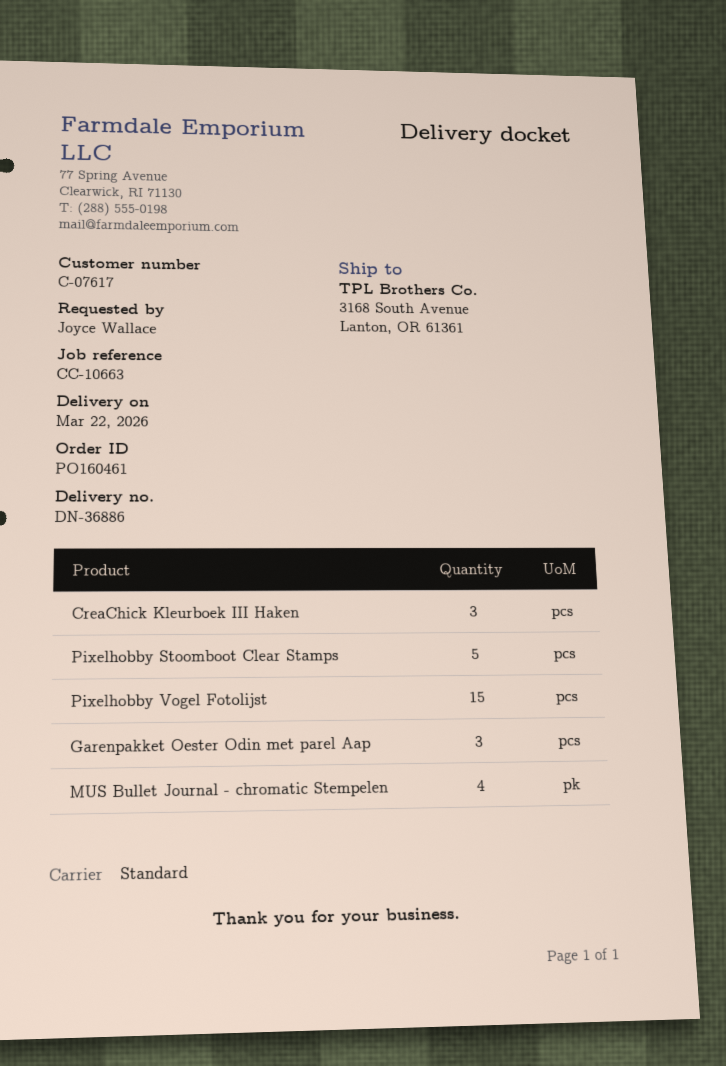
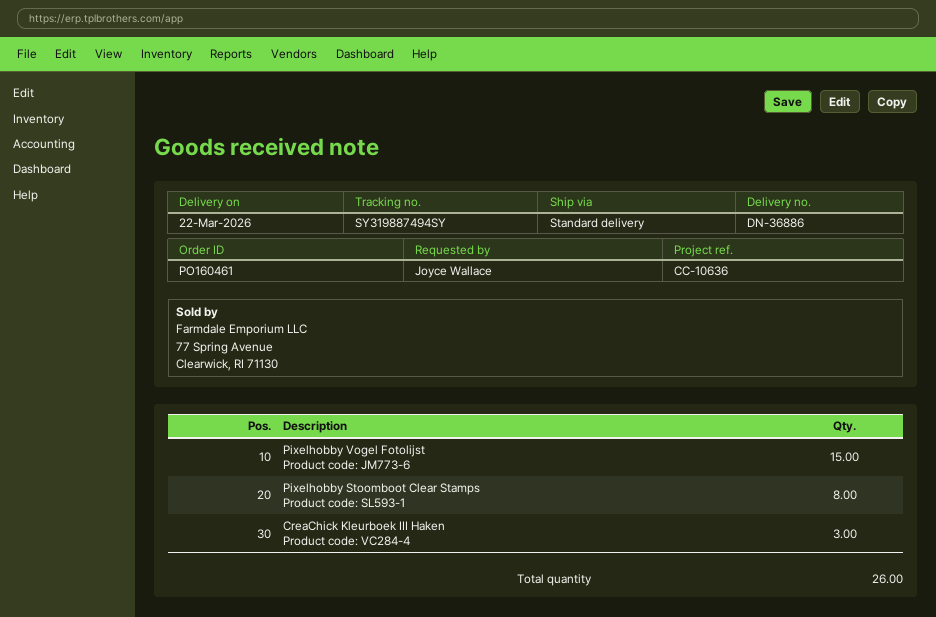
reference: CC-10663 -> CC-10636
Pixelhobby Stoomboot Clear Stamps: 5 -> 8
Garenpakket Oester Odin met parel Aap: 3 -> none
MUS Bullet Journal - chromatic Stempelen: 4 -> none

